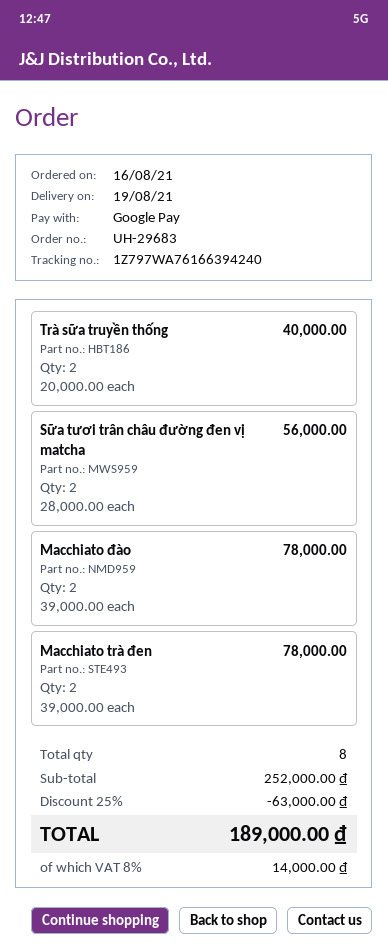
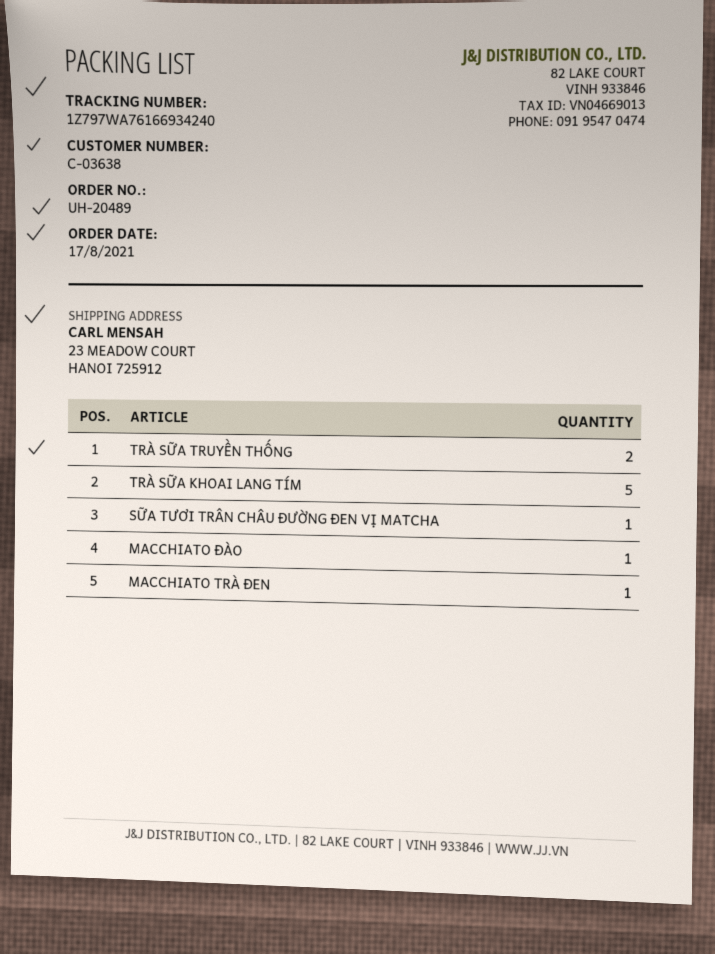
order number: UH-29683 -> UH-20489
order date: 2021-08-16 -> 2021-08-17
tracking number: 1Z797WA76166394240 -> 1Z797WA76166934240
Sữa tươi trân châu đường đen vị matcha: 2 -> 1
Macchiato đào: 2 -> 1
Macchiato trà đen: 2 -> 1
TRÀ SỮA KHOAI LANG TÍM: none -> 5

